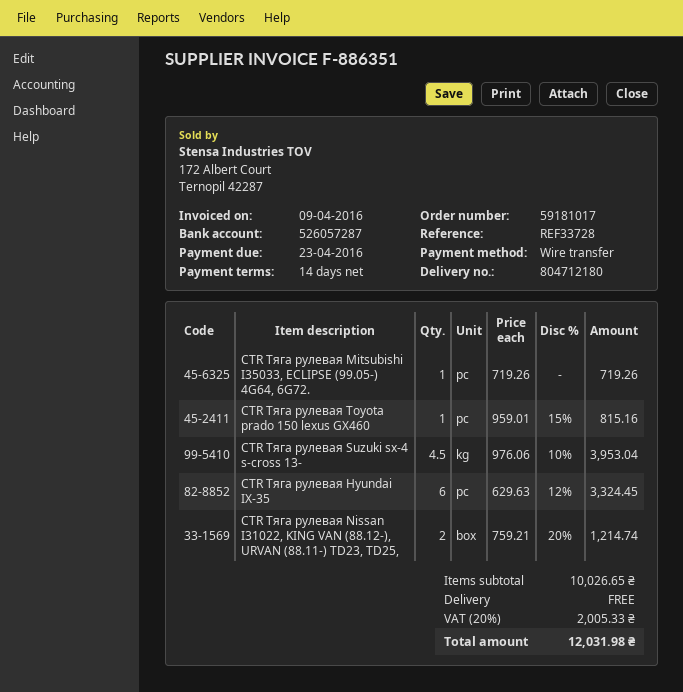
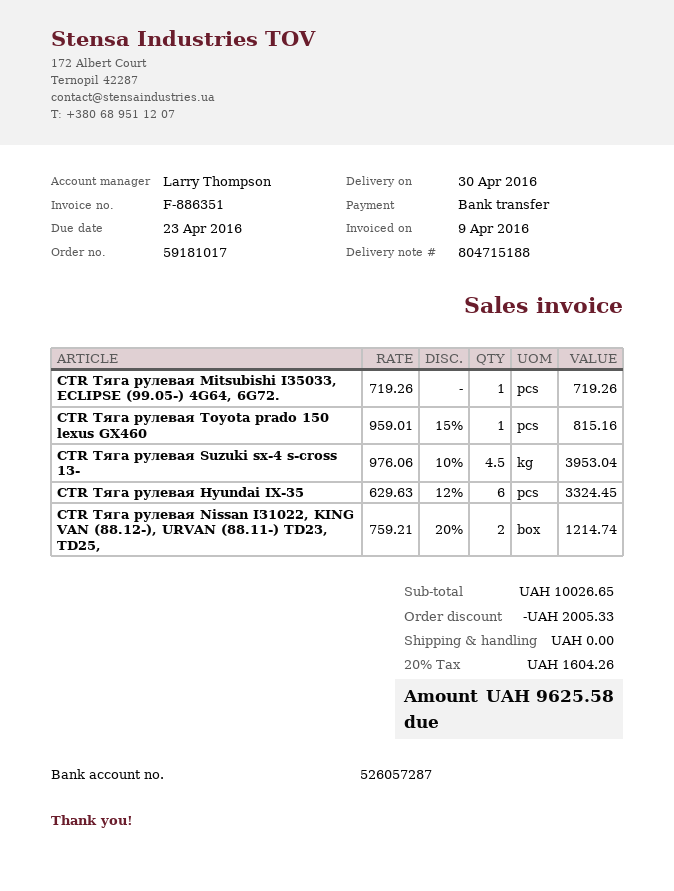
delivery note number: 804712180 -> 804715188
discount: none -> 2005.33
tax: 20% = 2005.33 -> 20% = 1604.26
total: 12031.98 -> 9625.58

